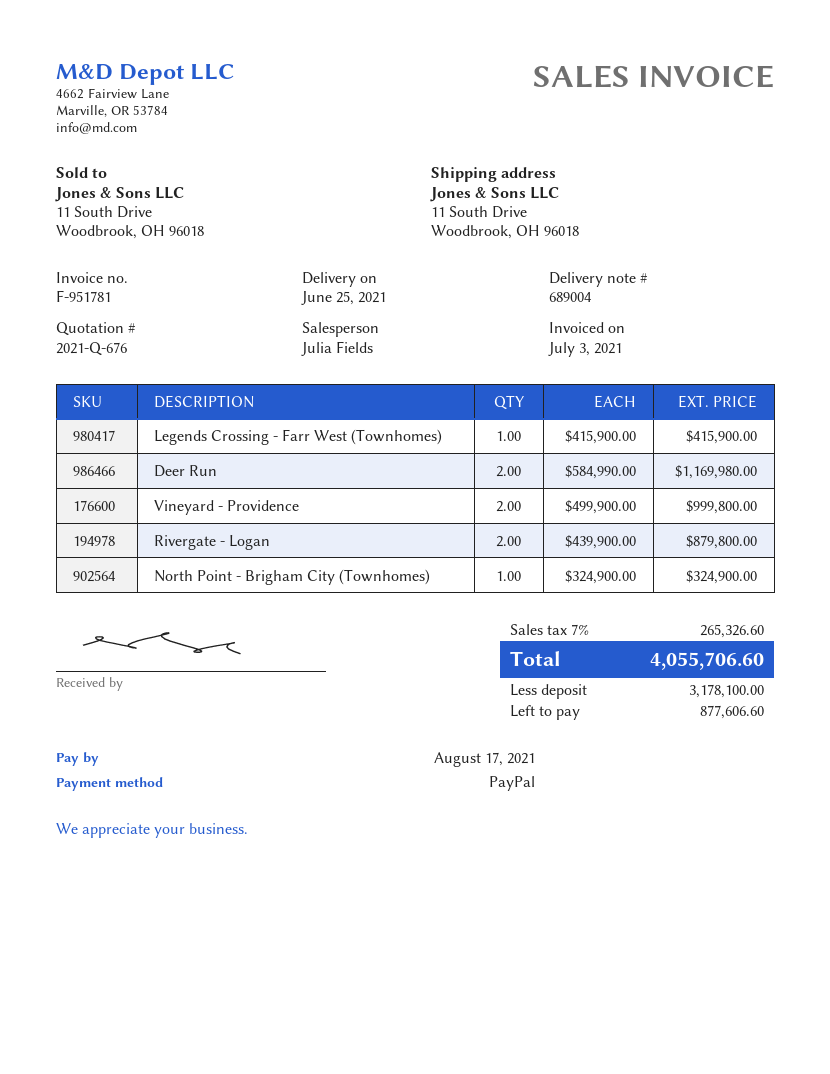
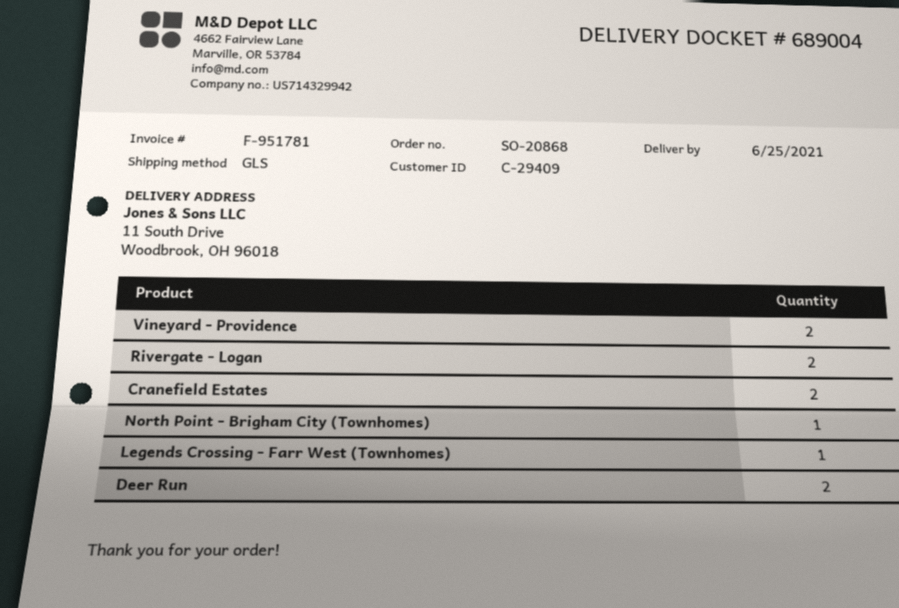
Cranefield Estates: none -> 2

